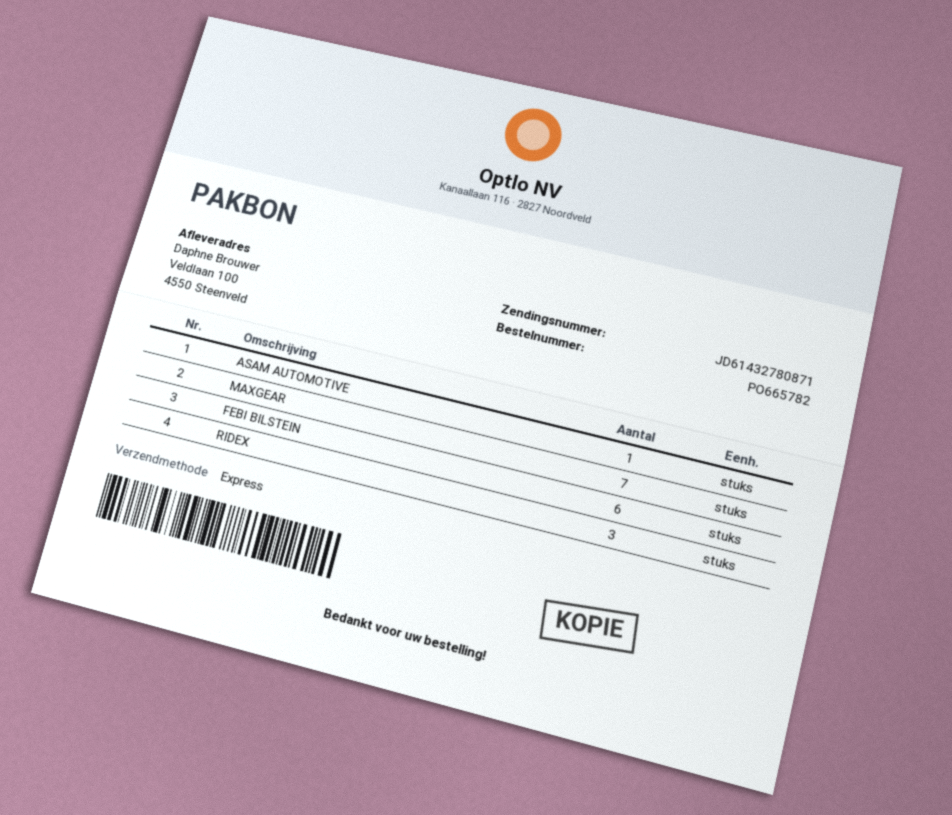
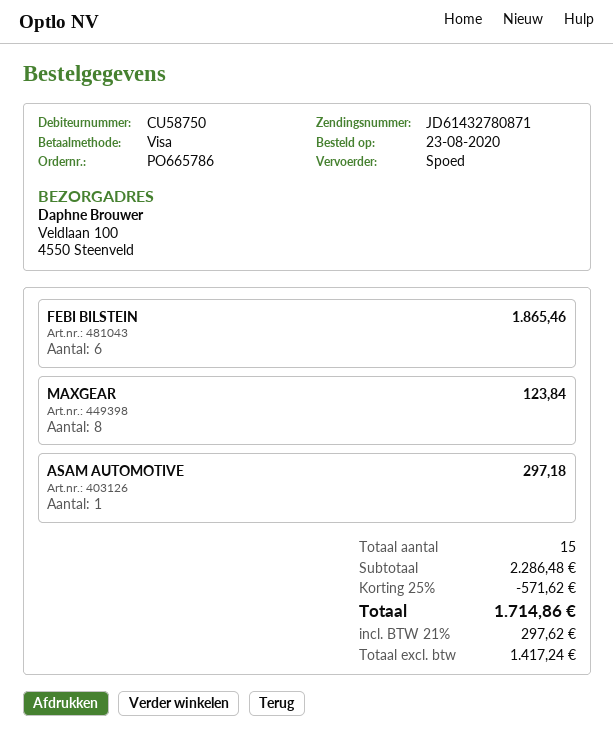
order number: PO665782 -> PO665786
MAXGEAR: 7 -> 8
RIDEX: 3 -> none

